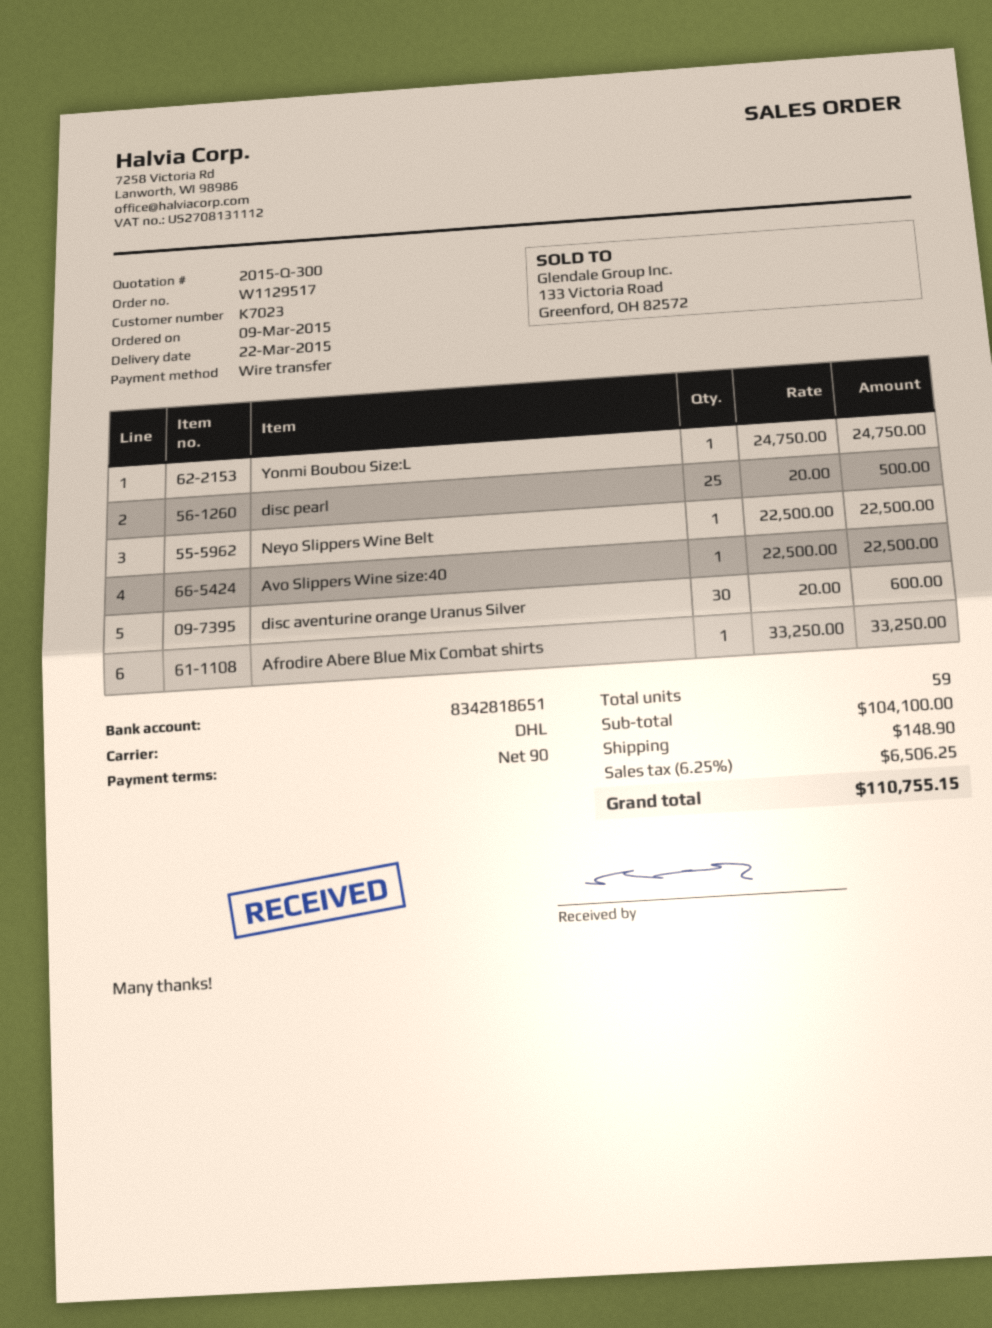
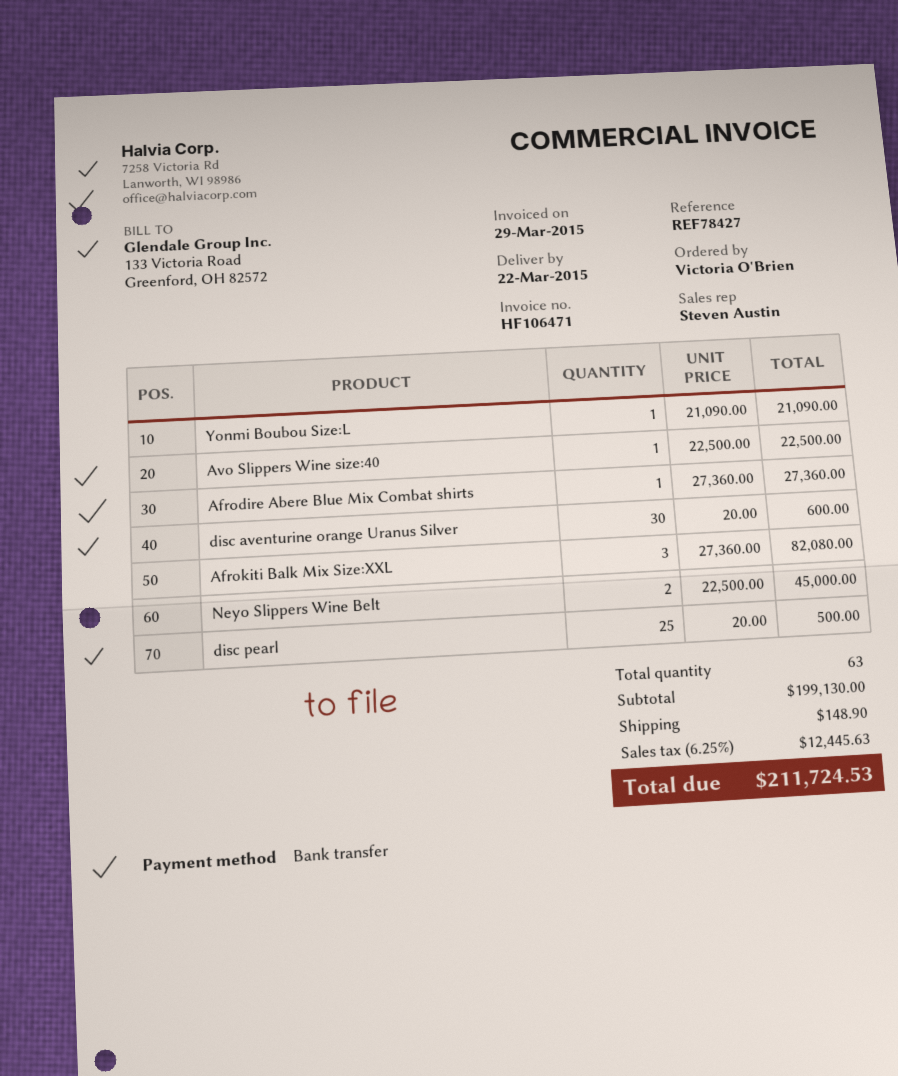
Yonmi Boubou Size:L: 1 x 24750.00 = 24750.00 -> 1 x 21090.00 = 21090.00
Neyo Slippers Wine Belt: 1 x 22500.00 = 22500.00 -> 2 x 22500.00 = 45000.00
Afrodire Abere Blue Mix Combat shirts: 1 x 33250.00 = 33250.00 -> 1 x 27360.00 = 27360.00
Afrokiti Balk Mix Size:XXL: none -> 3 x 27360.00 = 82080.00
total quantity: 59 -> 63
subtotal: 104100.00 -> 199130.00
tax: 6.25% = 6506.25 -> 6.25% = 12445.63
total: 110755.15 -> 211724.53

